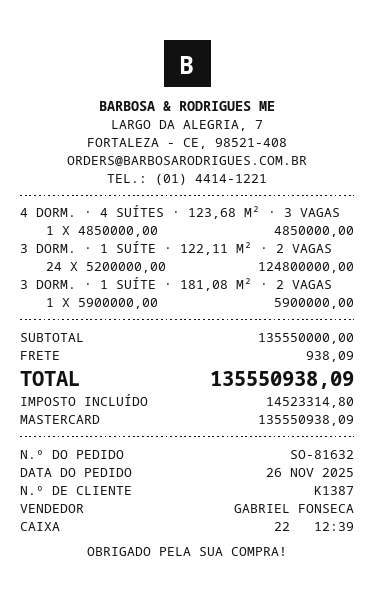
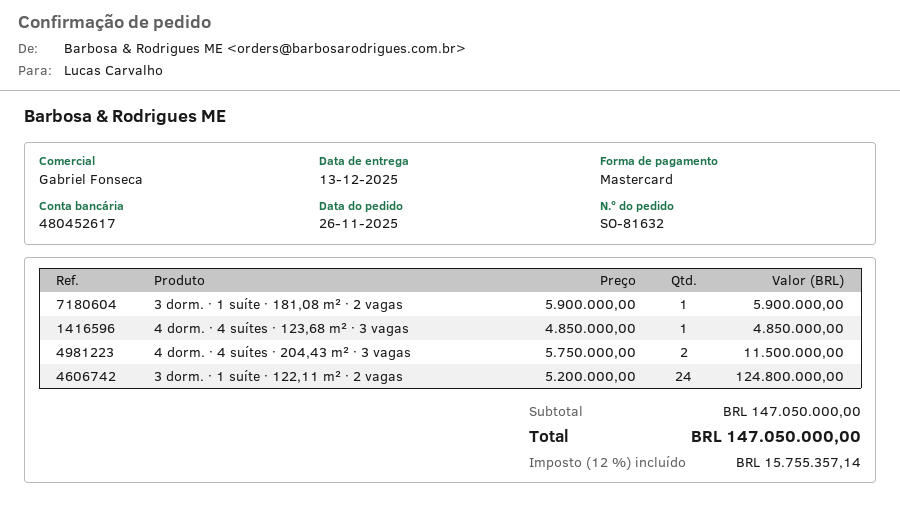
4 dorm. · 4 suítes · 204,43 m² · 3 vagas: none -> 2 x 5750000.00 = 11500000.00
subtotal: 135550000.00 -> 147050000.00
shipping: 938.09 -> none
tax: 14523314.80 -> 15755357.14
total: 135550938.09 -> 147050000.00

